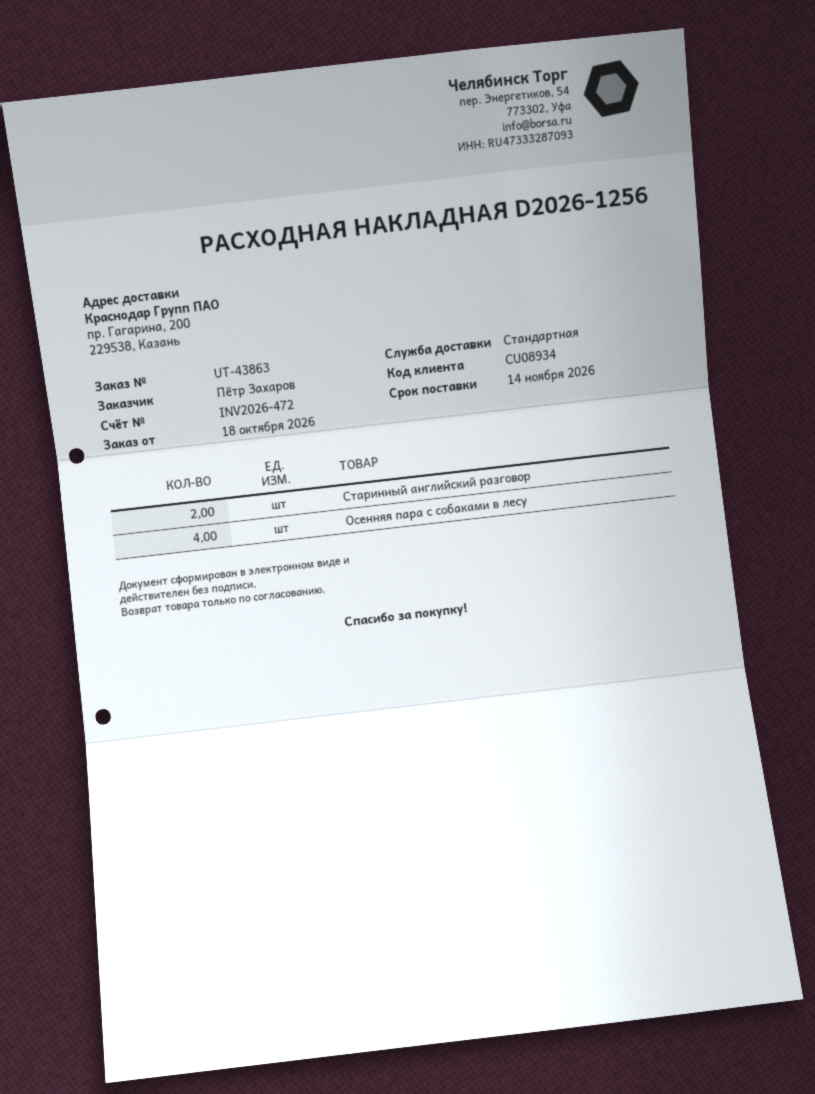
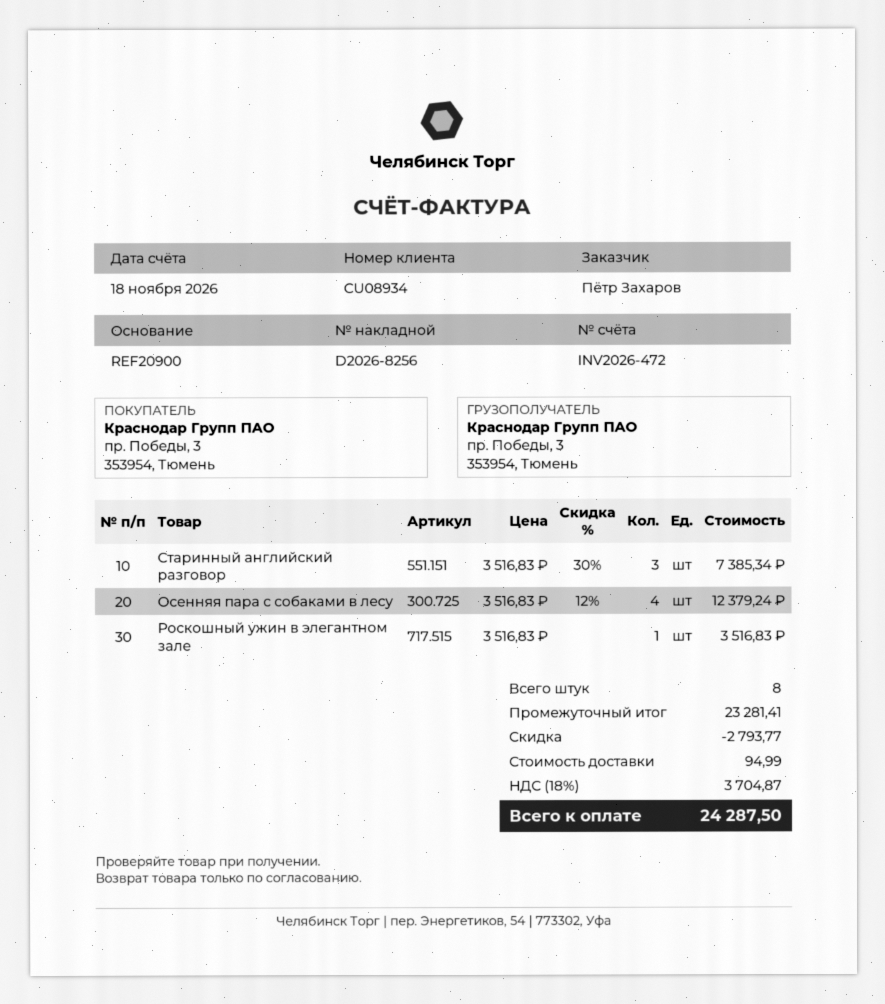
delivery note number: D2026-1256 -> D2026-8256
ship to: пр. Гагарина, 200, 229538, Казань -> пр. Победы, 3, 353954, Тюмень
Старинный английский разговор: 2 -> 3
Роскошный ужин в элегантном зале: none -> 1

